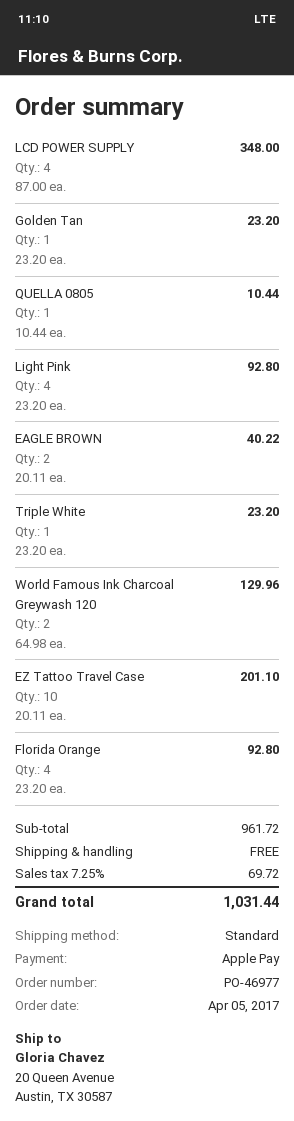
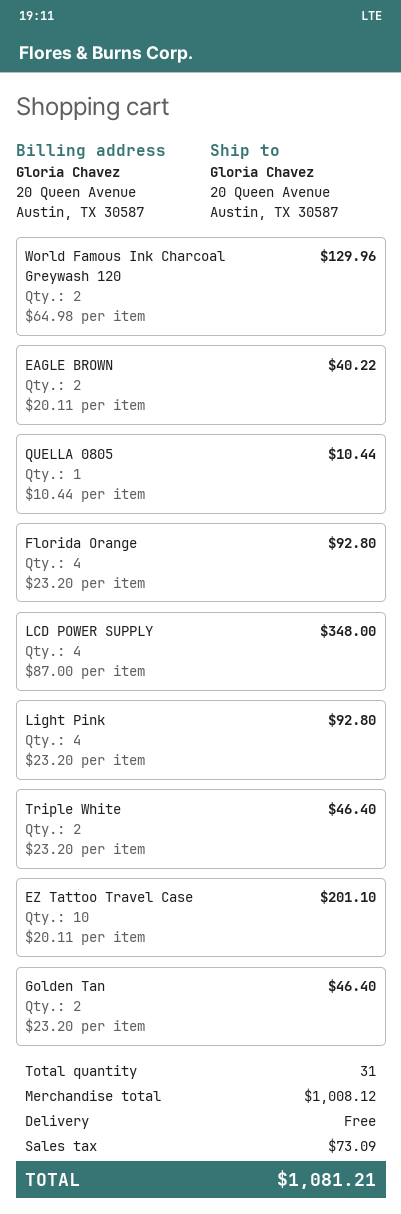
Golden Tan: 1 x 23.20 = 23.20 -> 2 x 23.20 = 46.40
Triple White: 1 x 23.20 = 23.20 -> 2 x 23.20 = 46.40
subtotal: 961.72 -> 1008.12
tax: 69.72 -> 73.09
total: 1031.44 -> 1081.21

